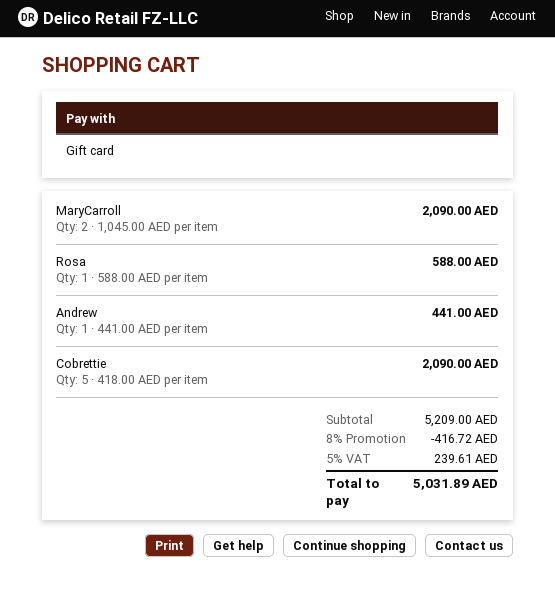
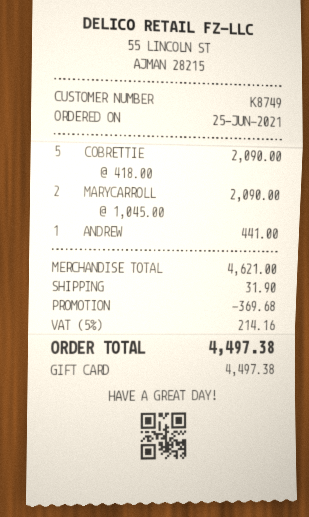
Rosa: 1 x 588.00 = 588.00 -> none
subtotal: 5209.00 -> 4621.00
discount: 416.72 -> 369.68
shipping: none -> 31.90
tax: 5% = 239.61 -> 5% = 214.16
total: 5031.89 -> 4497.38

